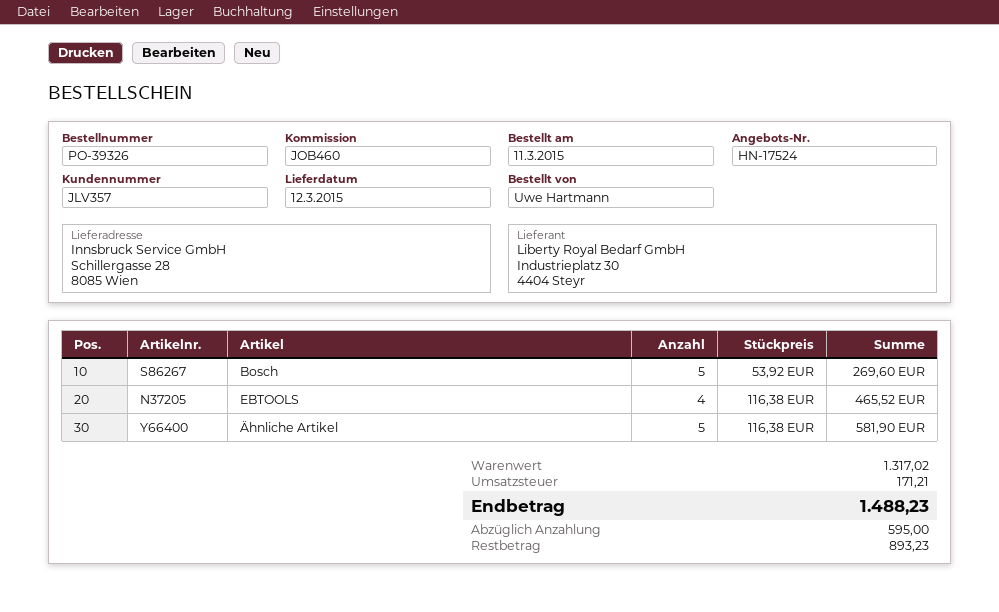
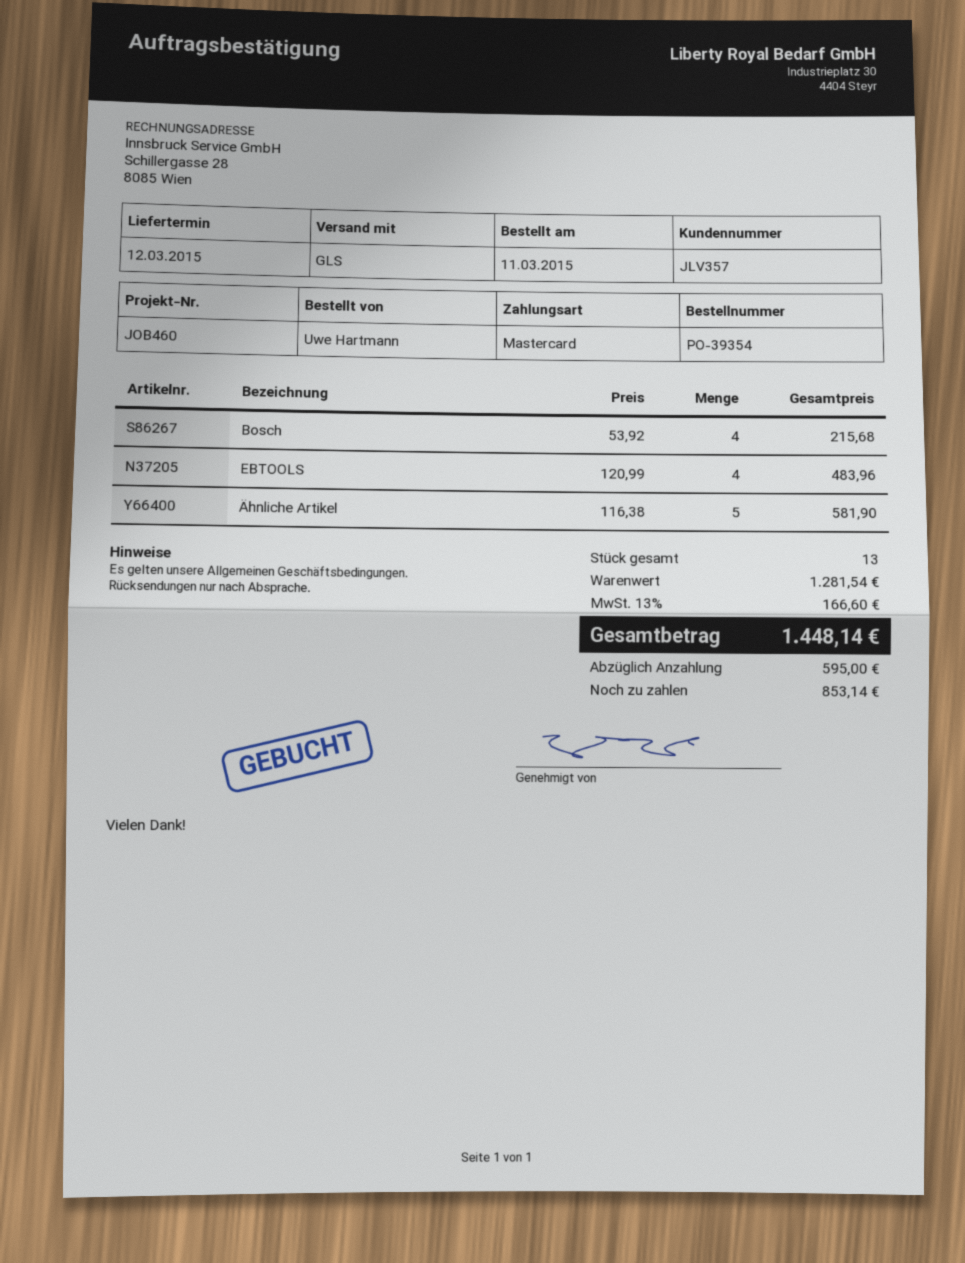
order number: PO-39326 -> PO-39354
Bosch: 5 x 53.92 = 269.60 -> 4 x 53.92 = 215.68
EBTOOLS: 4 x 116.38 = 465.52 -> 4 x 120.99 = 483.96
subtotal: 1317.02 -> 1281.54
tax: 171.21 -> 166.60
total: 1488.23 -> 1448.14
balance: 893.23 -> 853.14

